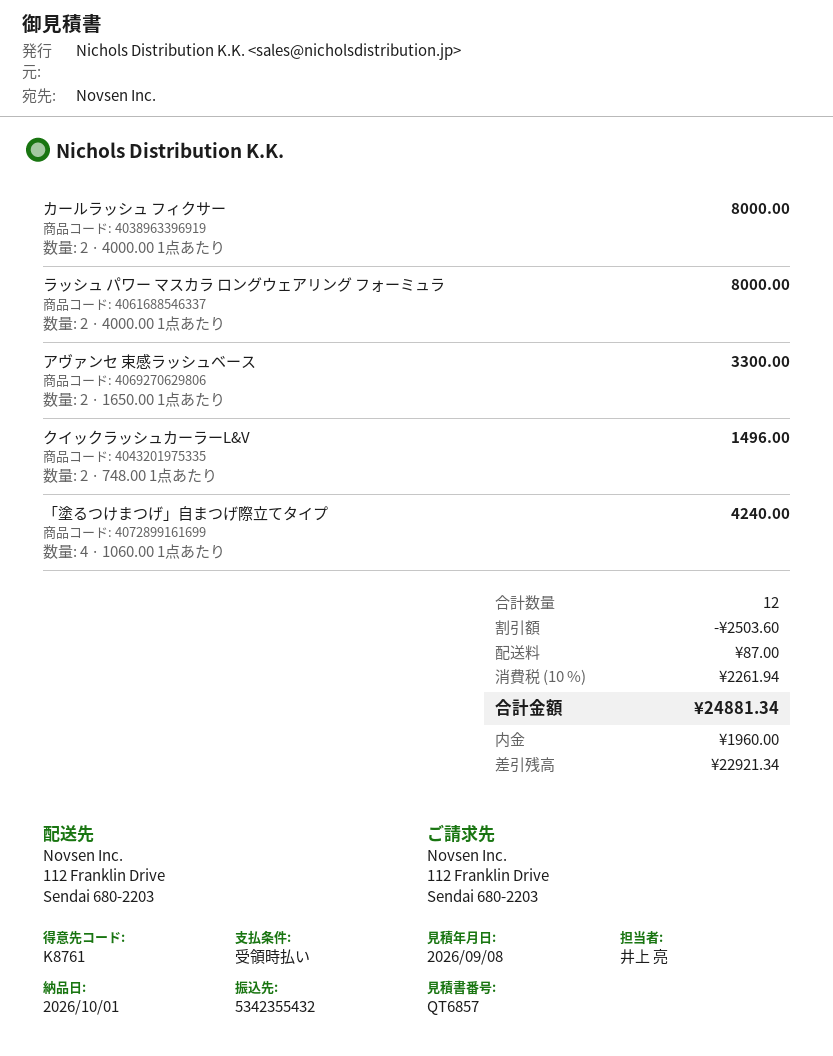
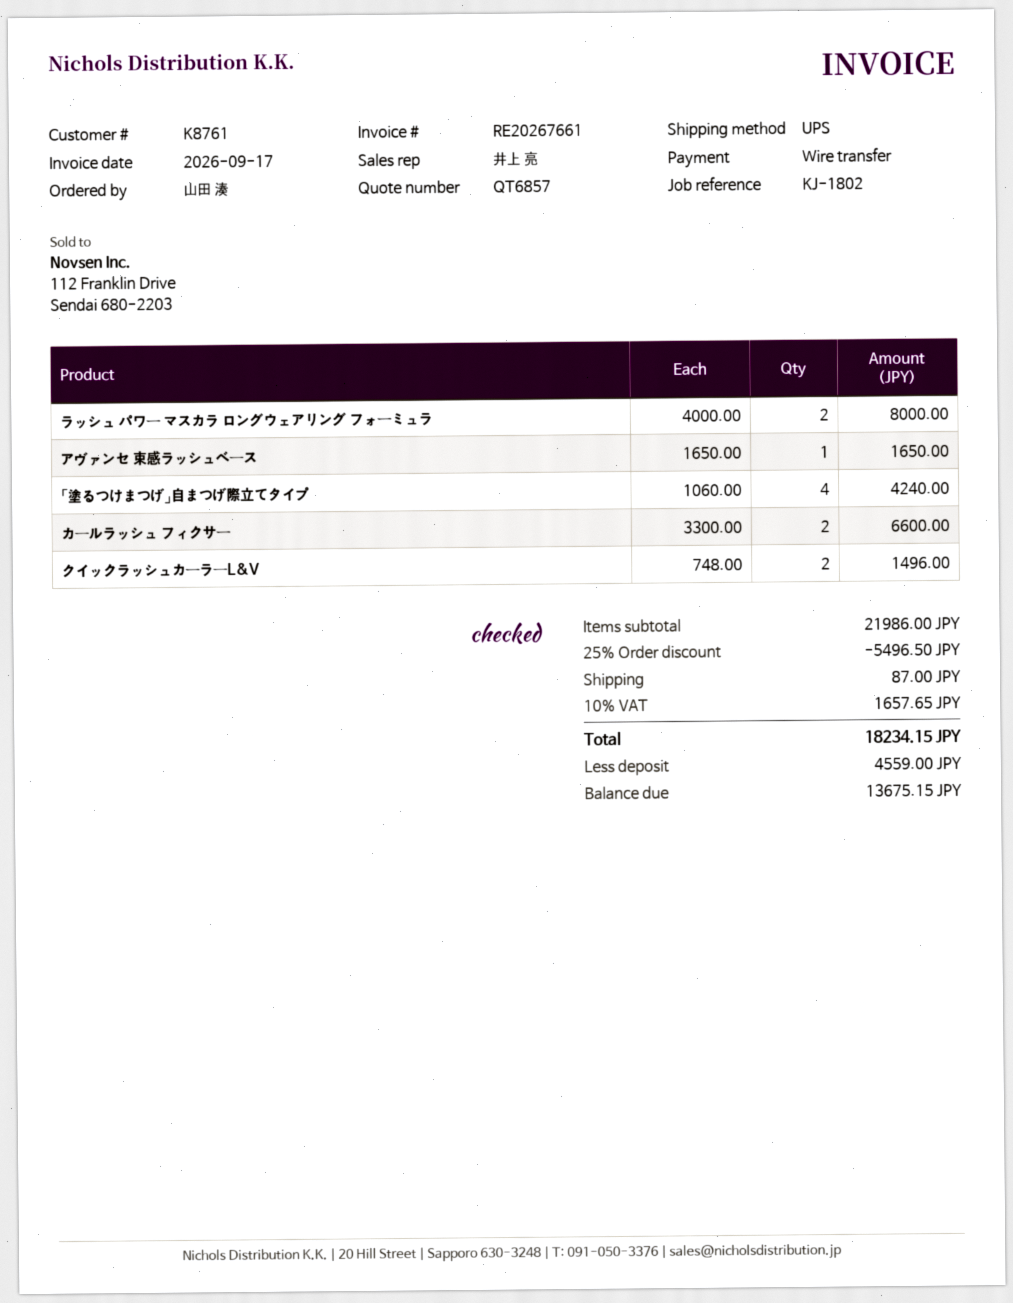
カールラッシュ フィクサー: 2 x 4000.00 = 8000.00 -> 2 x 3300.00 = 6600.00
アヴァンセ 束感ラッシュベース: 2 x 1650.00 = 3300.00 -> 1 x 1650.00 = 1650.00
discount: 2503.60 -> 5496.50
tax: 10% = 2261.94 -> 10% = 1657.65
total: 24881.34 -> 18234.15
deposit: 1960.00 -> 4559.00
balance: 22921.34 -> 13675.15

